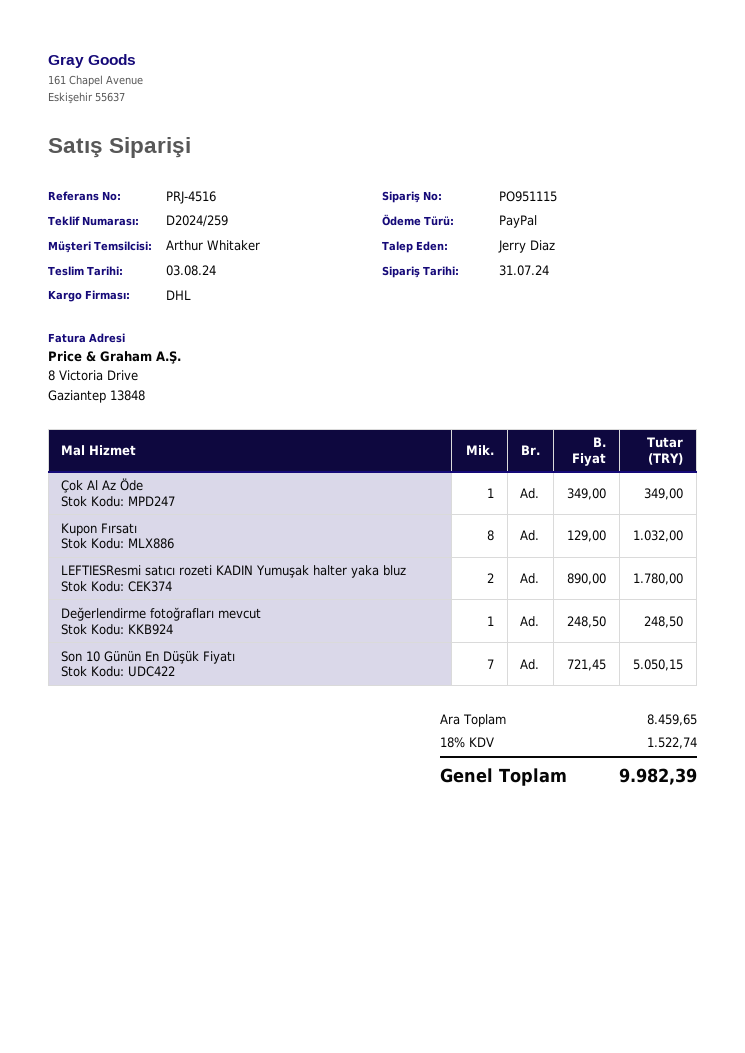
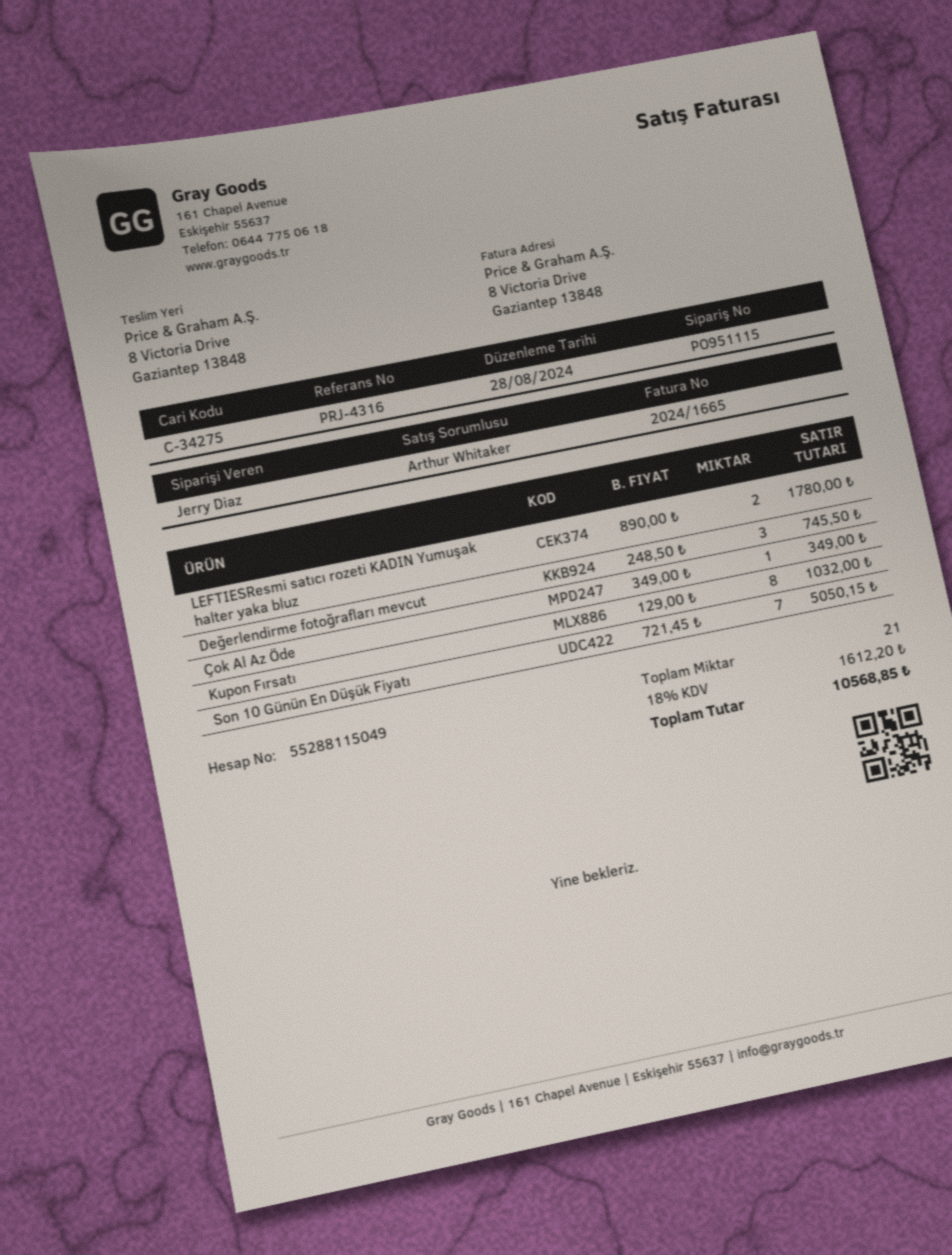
reference: PRJ-4516 -> PRJ-4316
Değerlendirme fotoğrafları mevcut: 1 x 248.50 = 248.50 -> 3 x 248.50 = 745.50
tax: 18% = 1522.74 -> 18% = 1612.20
total: 9982.39 -> 10568.85

